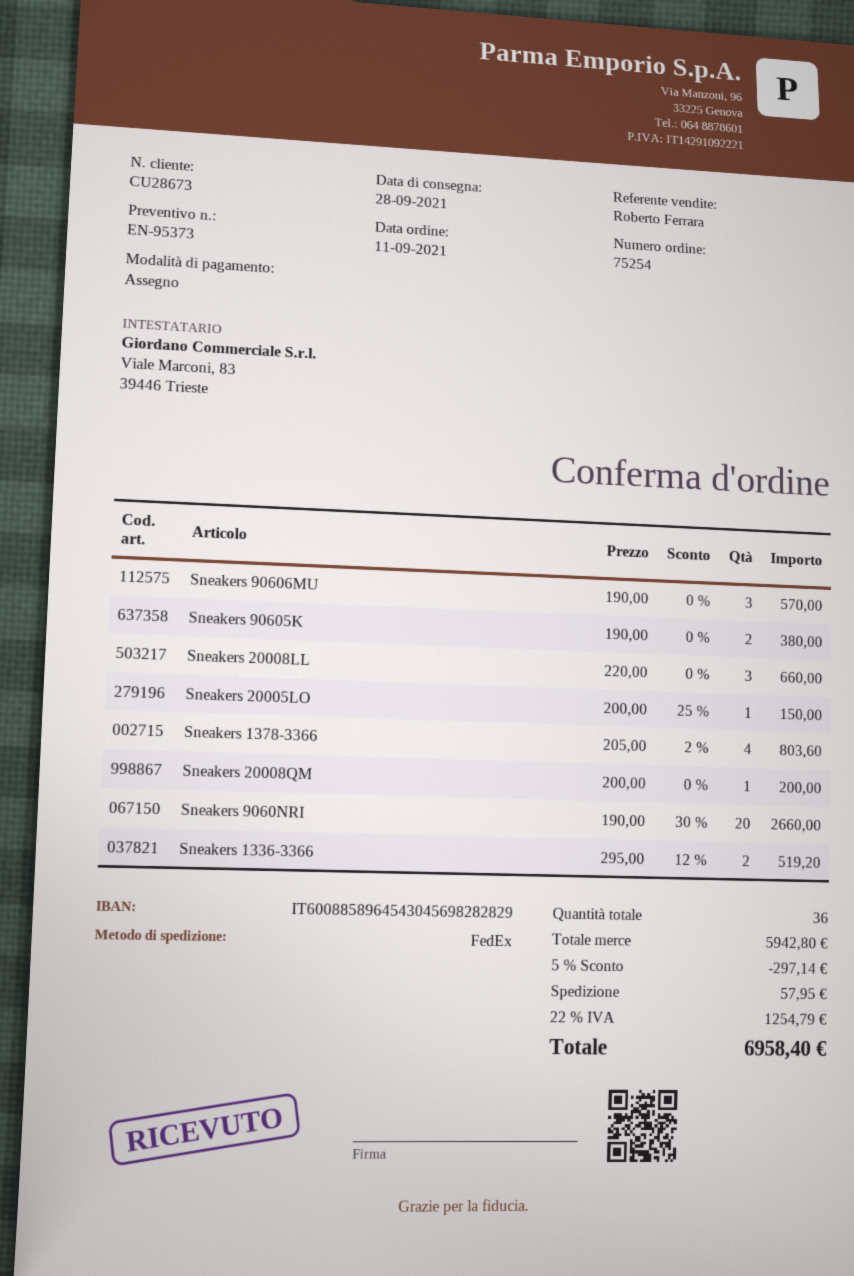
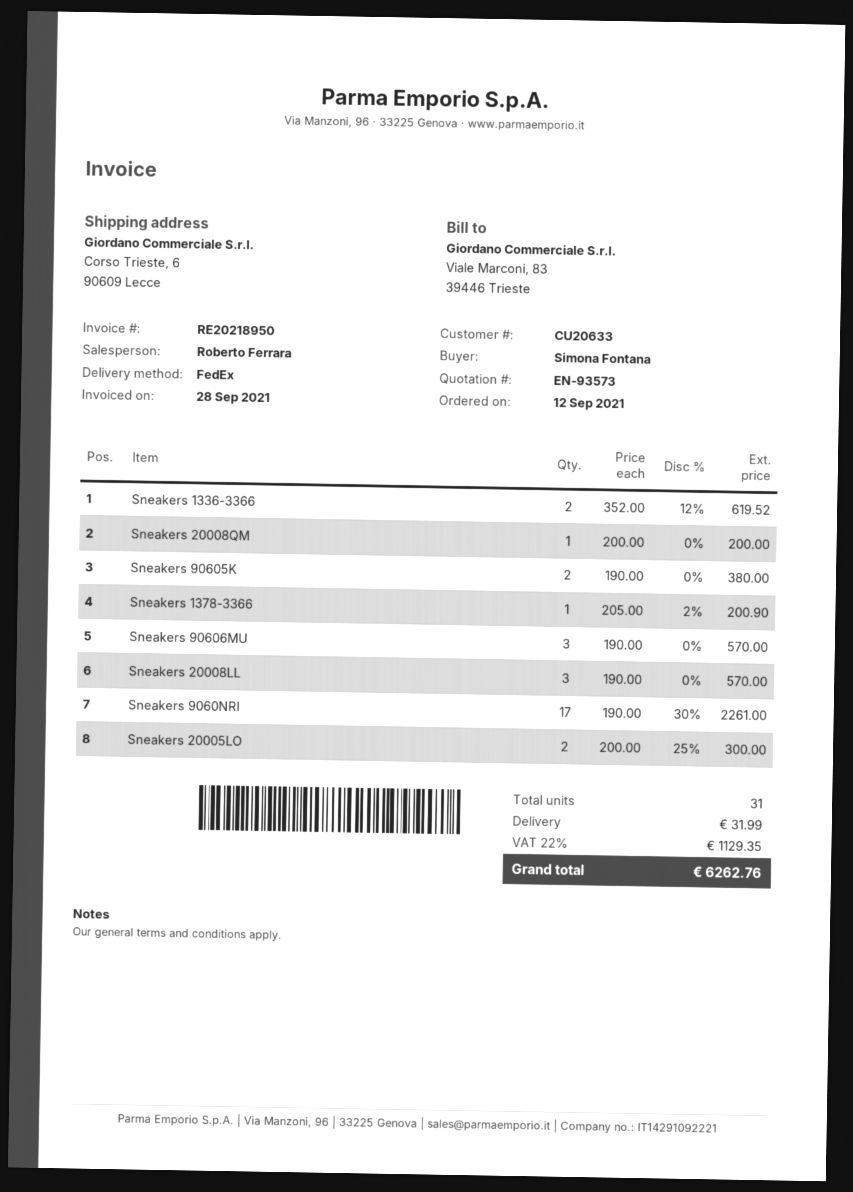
quote number: EN-95373 -> EN-93573
order date: 2021-09-11 -> 2021-09-12
customer number: CU28673 -> CU20633
Sneakers 20008LL: 3 x 220.00 = 660.00 -> 3 x 190.00 = 570.00
Sneakers 20005LO: 1 x 200.00 - 25% = 150.00 -> 2 x 200.00 - 25% = 300.00
Sneakers 1378-3366: 4 x 205.00 - 2% = 803.60 -> 1 x 205.00 - 2% = 200.90
Sneakers 9060NRI: 20 x 190.00 - 30% = 2660.00 -> 17 x 190.00 - 30% = 2261.00
Sneakers 1336-3366: 2 x 295.00 - 12% = 519.20 -> 2 x 352.00 - 12% = 619.52
total quantity: 36 -> 31
discount: 5% = 297.14 -> none
shipping: 57.95 -> 31.99
tax: 22% = 1254.79 -> 22% = 1129.35
total: 6958.40 -> 6262.76

